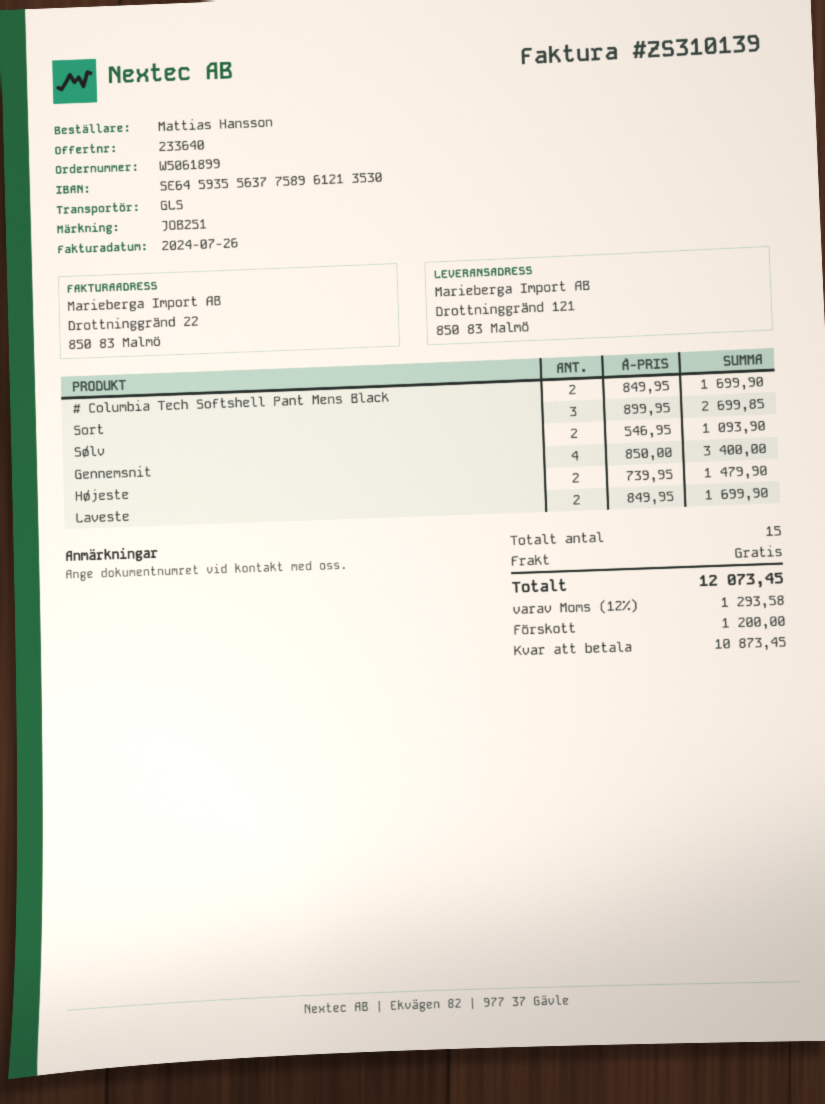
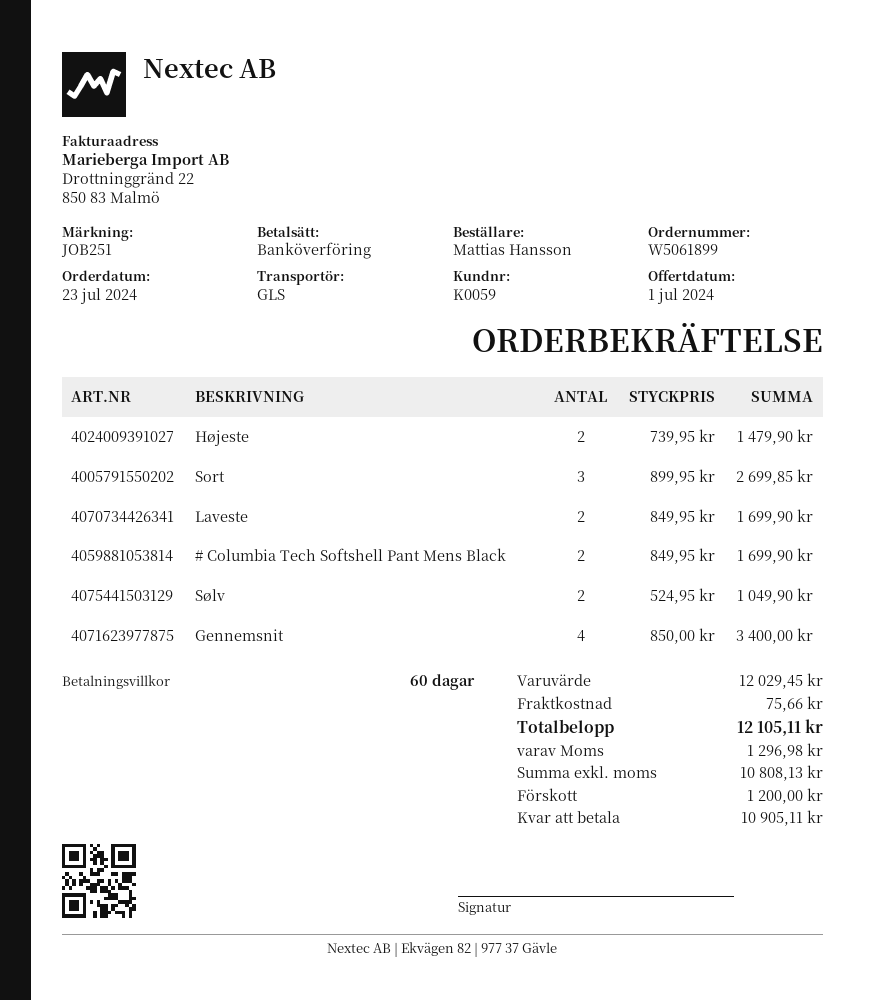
Sølv: 2 x 546.95 = 1093.90 -> 2 x 524.95 = 1049.90
shipping: 0.00 -> 75.66
tax: 1293.58 -> 1296.98
total: 12073.45 -> 12105.11
balance: 10873.45 -> 10905.11

